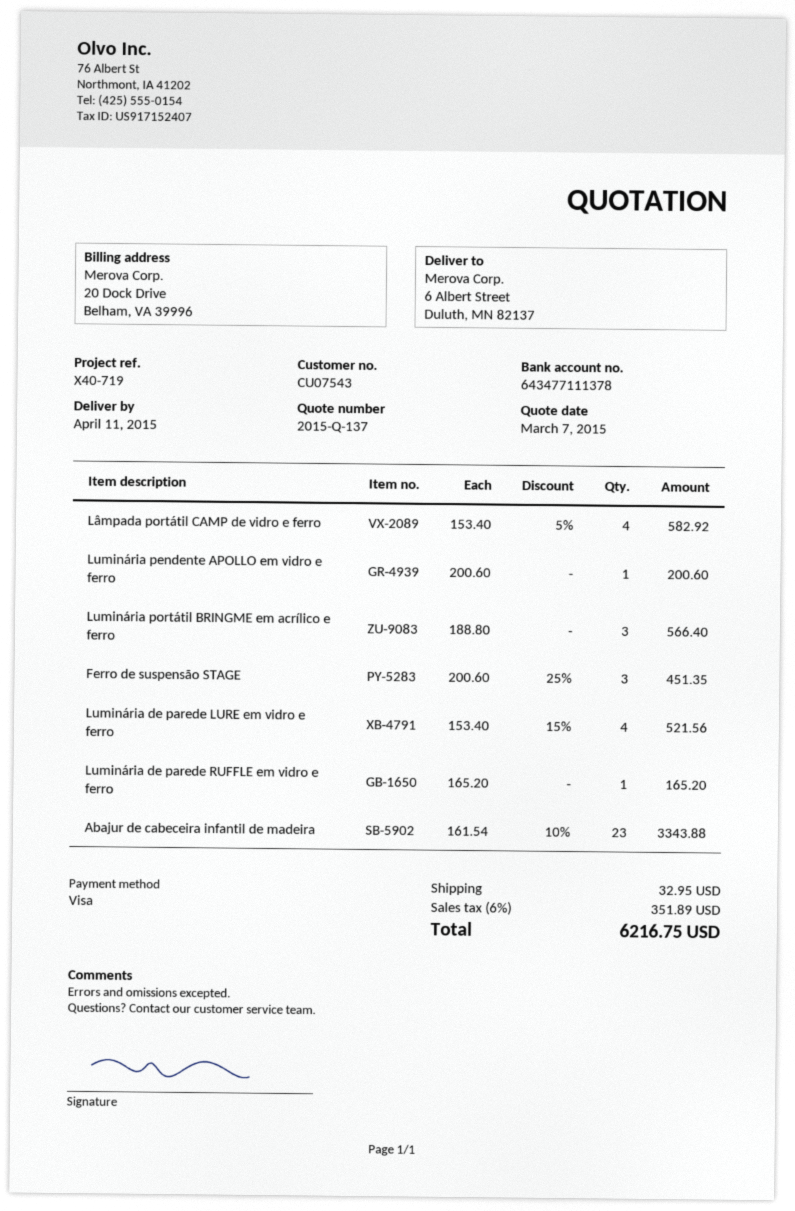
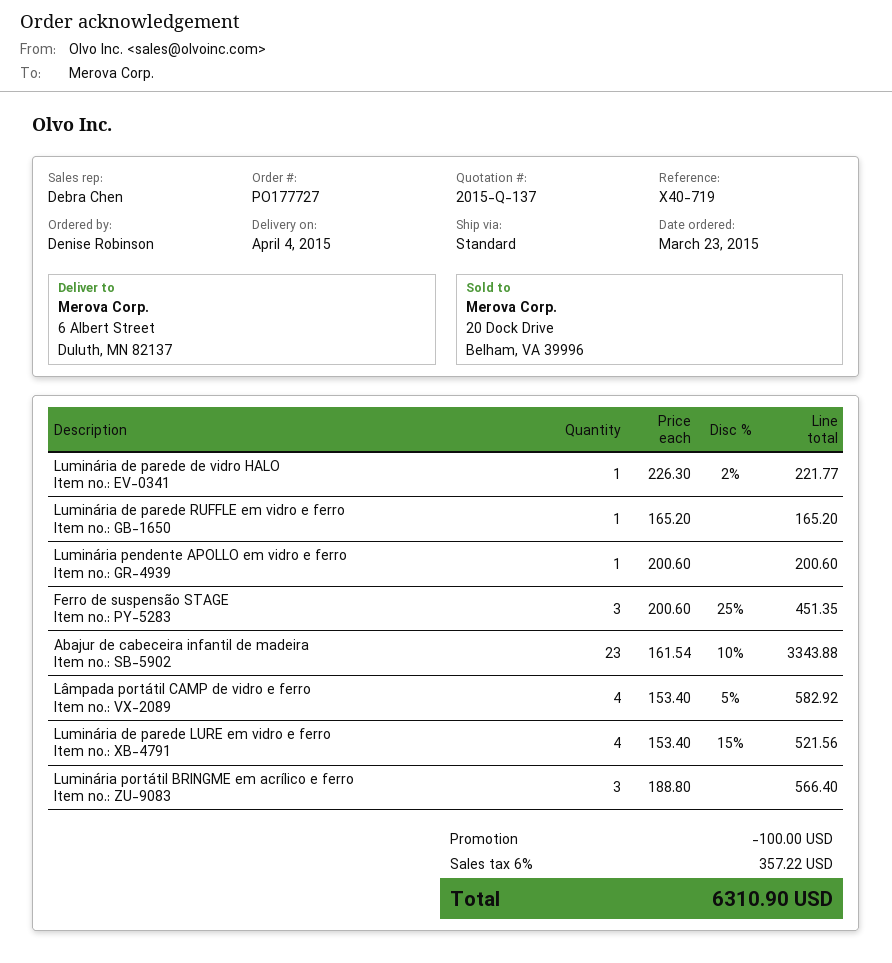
delivery date: 2015-04-11 -> 2015-04-04
Luminária de parede de vidro HALO: none -> 1 x 226.30 - 2% = 221.77
discount: none -> 100.00
shipping: 32.95 -> none
tax: 6% = 351.89 -> 6% = 357.22
total: 6216.75 -> 6310.90

